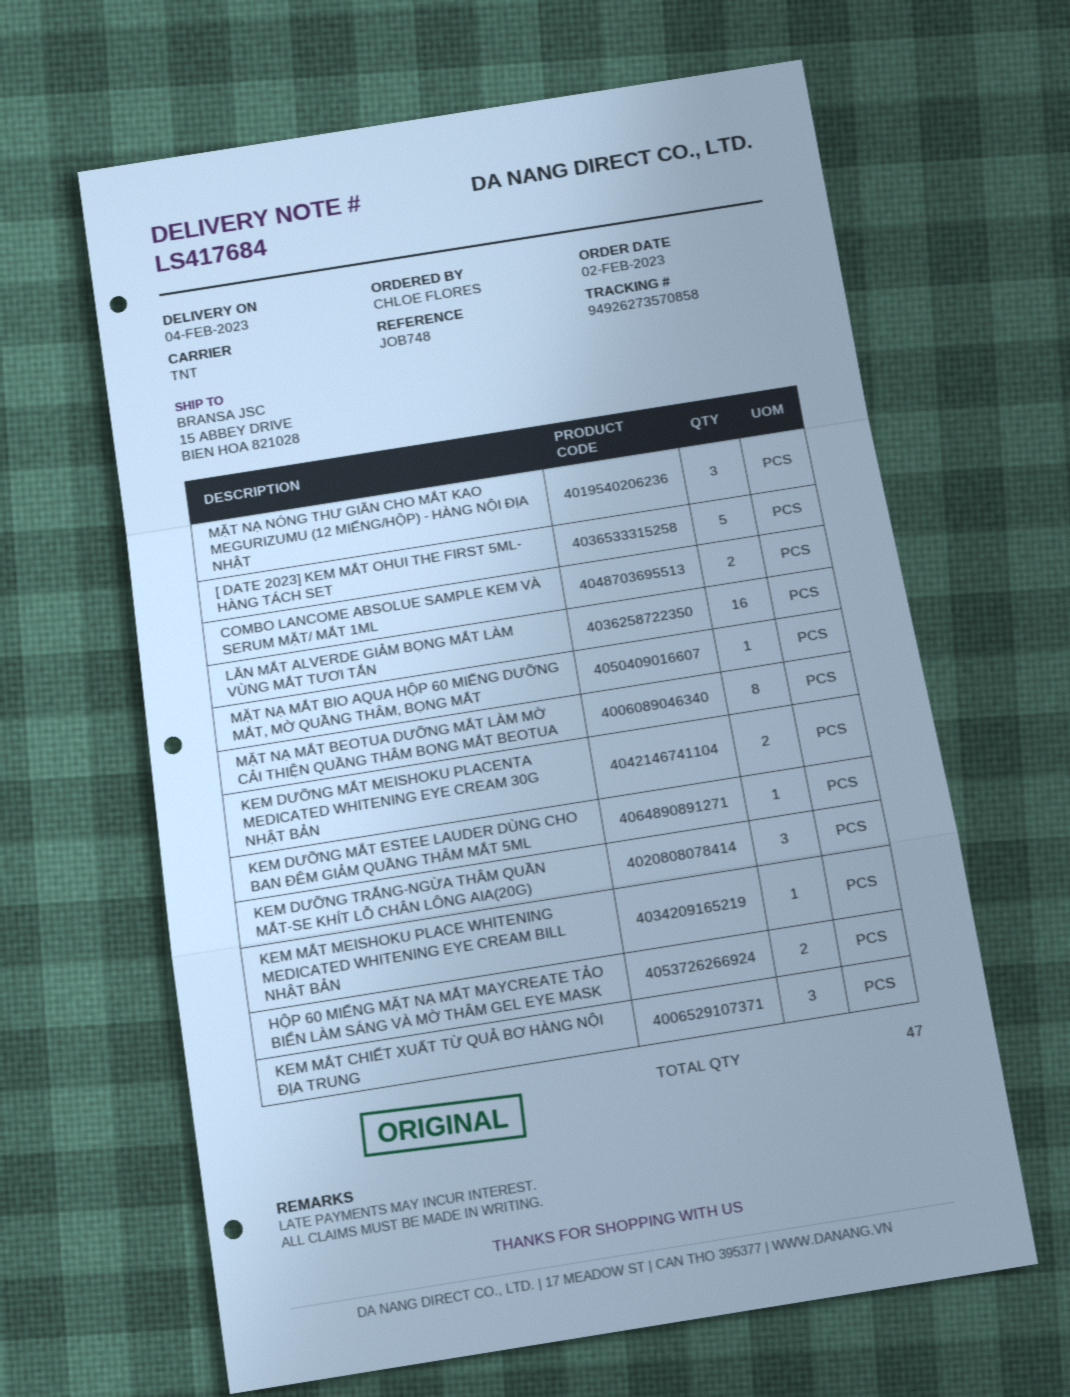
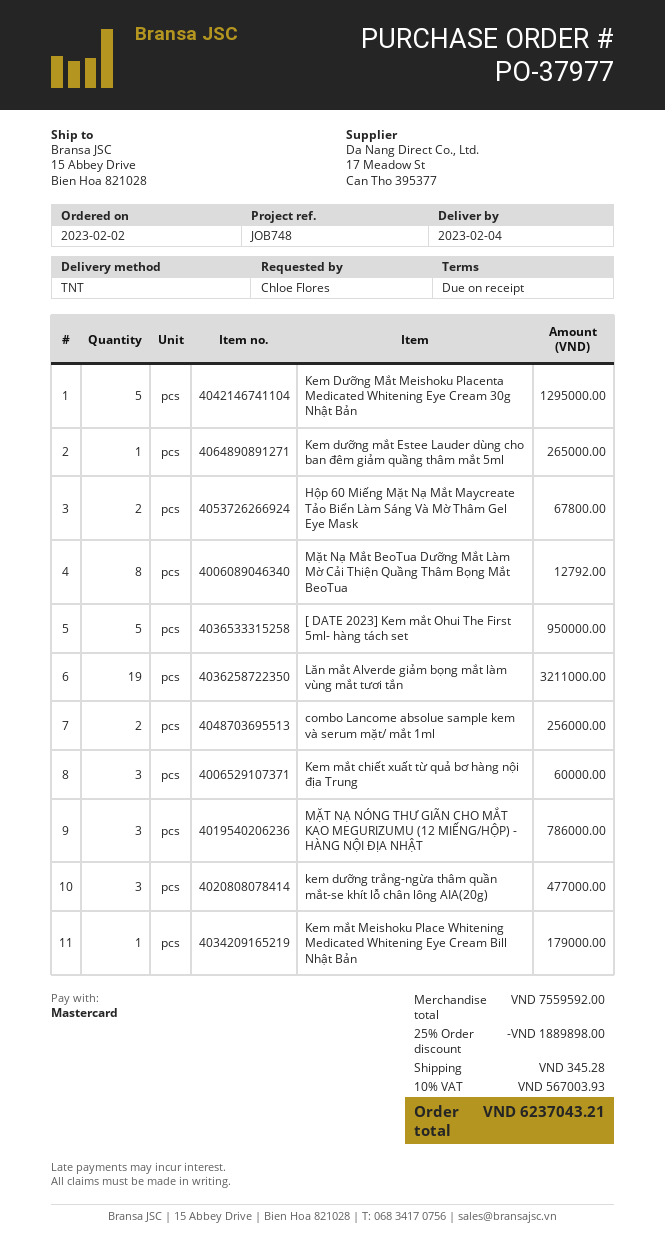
LĂN MẮT ALVERDE GIẢM BỌNG MẮT LÀM VÙNG MẮT TƯƠI TẮN: 16 -> 19
MẶT NẠ MẮT BIO AQUA HỘP 60 MIẾNG DƯỠNG MẮT, MỜ QUẦNG THÂM, BỌNG MẮT: 1 -> none
KEM DƯỠNG MẮT MEISHOKU PLACENTA MEDICATED WHITENING EYE CREAM 30G NHẬT BẢN: 2 -> 5

